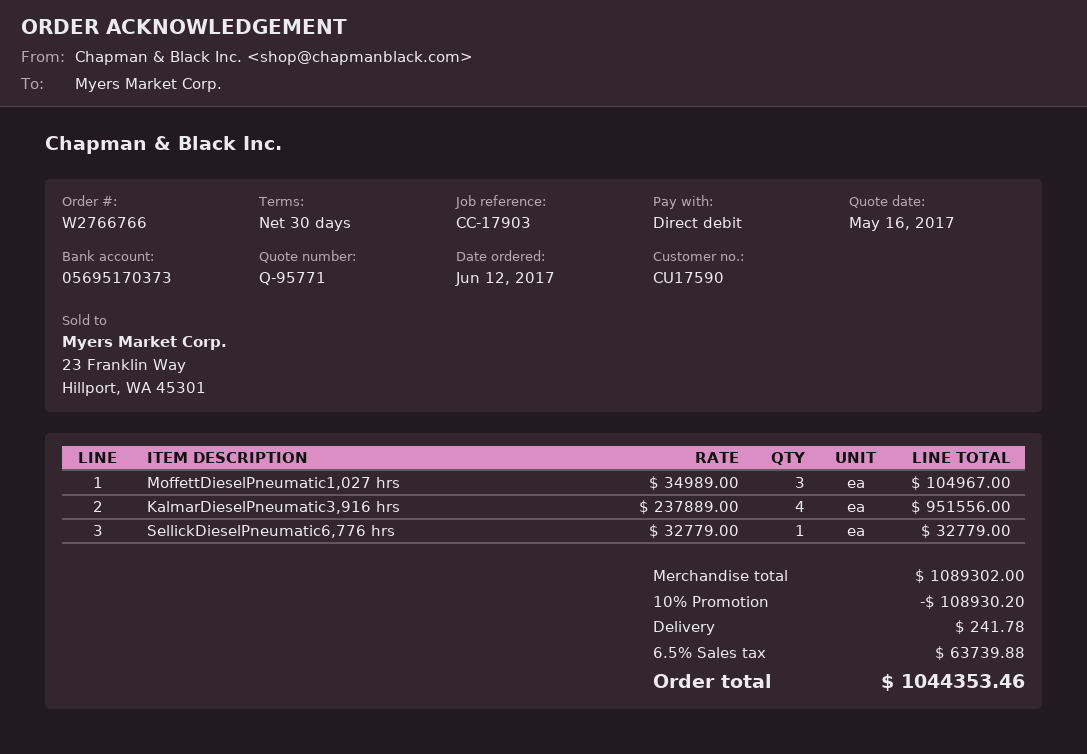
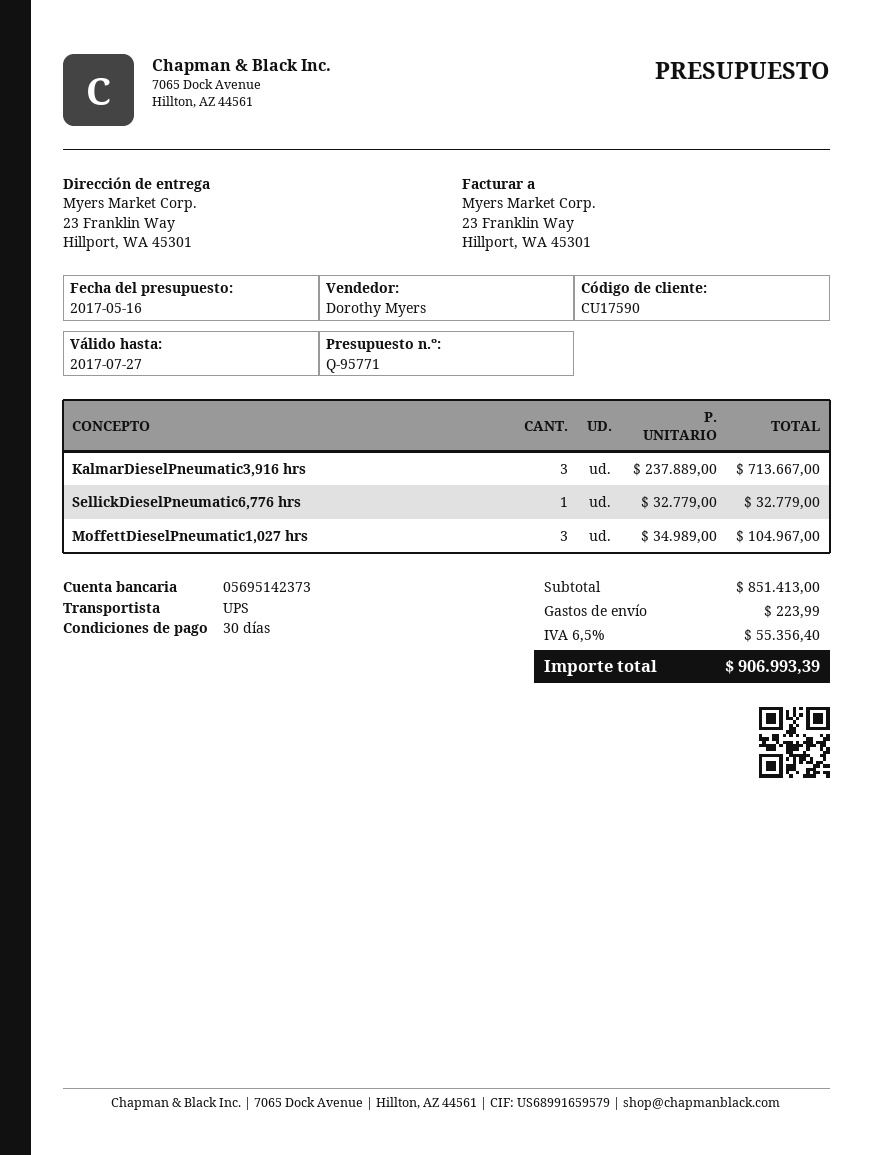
bank account: 05695170373 -> 05695142373
KalmarDieselPneumatic3,916 hrs: 4 x 237889.00 = 951556.00 -> 3 x 237889.00 = 713667.00
subtotal: 1089302.00 -> 851413.00
discount: 10% = 108930.20 -> none
shipping: 241.78 -> 223.99
tax: 6.5% = 63739.88 -> 6.5% = 55356.40
total: 1044353.46 -> 906993.39

